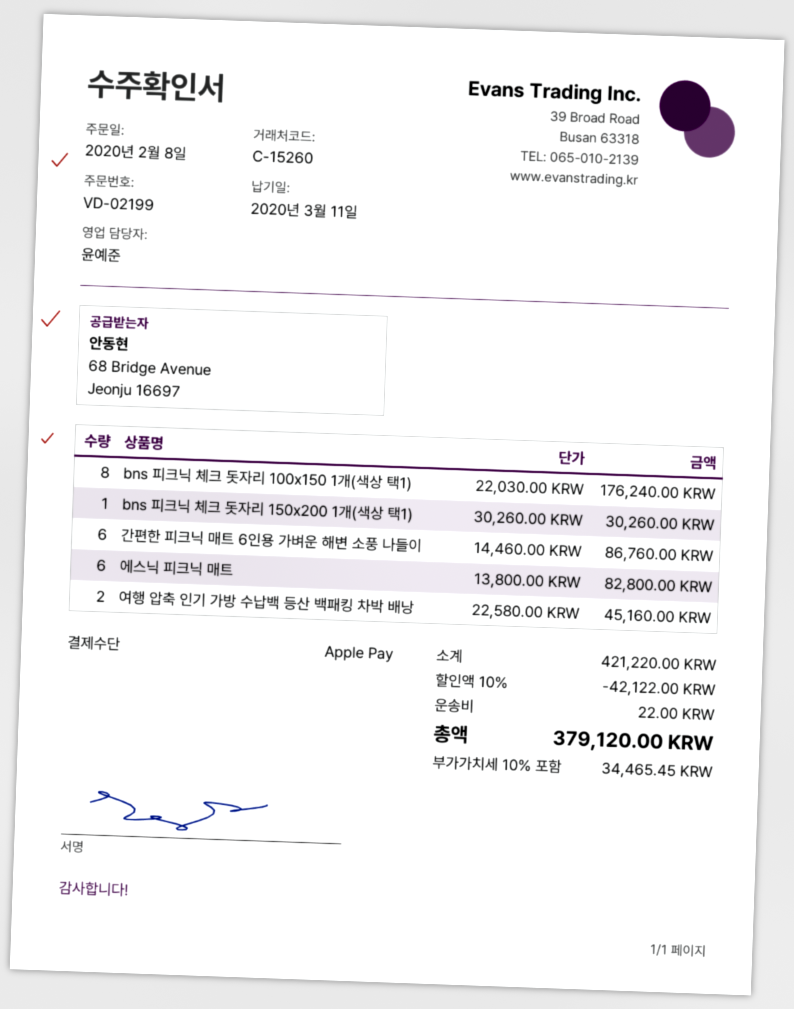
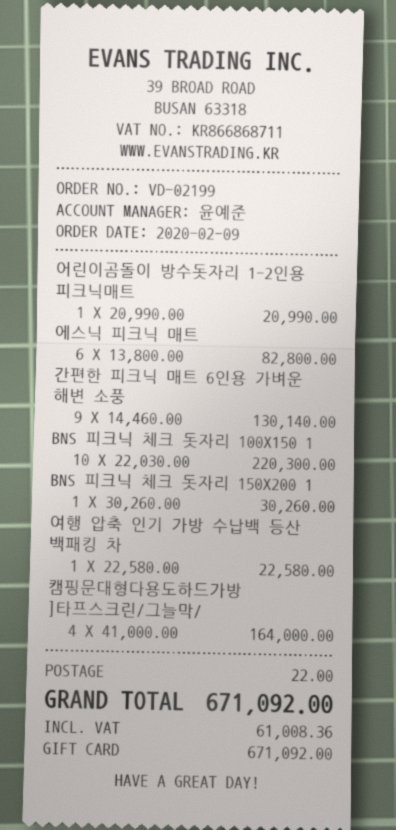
order date: 2020-02-08 -> 2020-02-09
payment method: Apple Pay -> gift card
bns 피크닉 체크 돗자리 100x150 1개(색상 택1): 8 x 22030.00 = 176240.00 -> 10 x 22030.00 = 220300.00
간편한 피크닉 매트 6인용 가벼운 해변 소풍 나들이: 6 x 14460.00 = 86760.00 -> 9 x 14460.00 = 130140.00
여행 압축 인기 가방 수납백 등산 백패킹 차박 배낭: 2 x 22580.00 = 45160.00 -> 1 x 22580.00 = 22580.00
어린이곰돌이 방수돗자리 1-2인용 피크닉매트: none -> 1 x 20990.00 = 20990.00
캠핑문대형다용도하드가방 ]타프스크린/그늘막/: none -> 4 x 41000.00 = 164000.00
discount: 10% = 42122.00 -> none
tax: 34465.45 -> 61008.36
total: 379120.00 -> 671092.00

